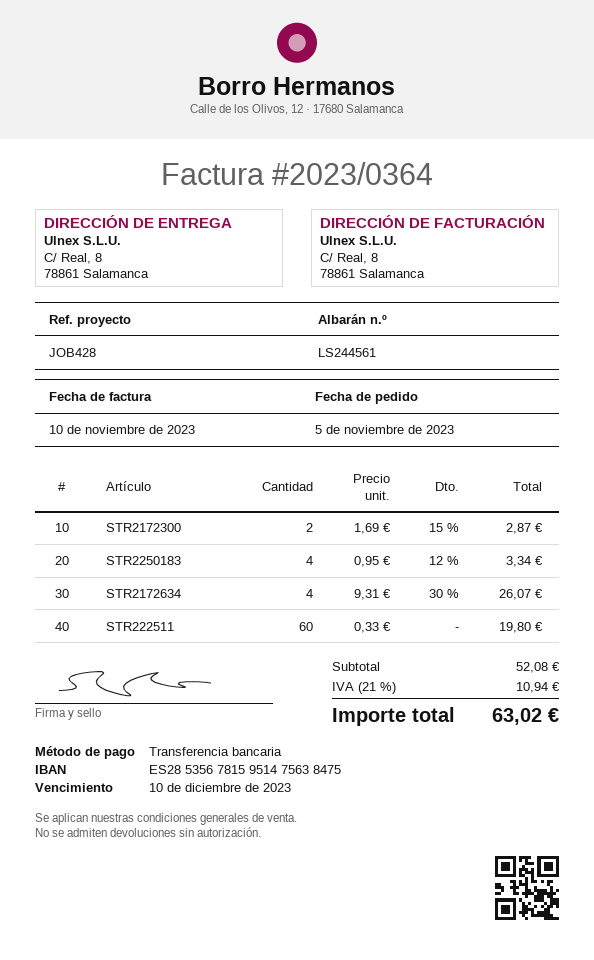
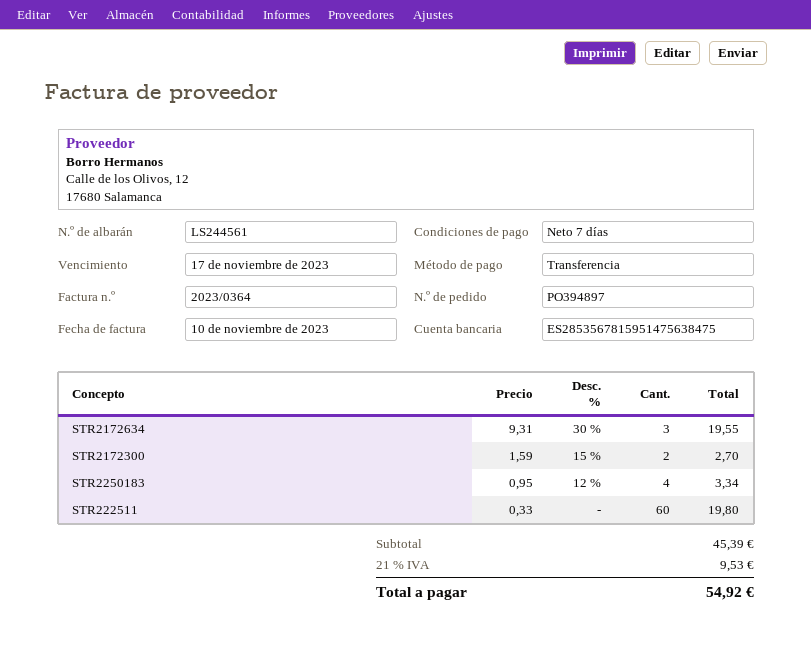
due date: 2023-12-10 -> 2023-11-17
STR2172300: 2 x 1.69 - 15% = 2.87 -> 2 x 1.59 - 15% = 2.70
STR2172634: 4 x 9.31 - 30% = 26.07 -> 3 x 9.31 - 30% = 19.55
subtotal: 52.08 -> 45.39
tax: 21% = 10.94 -> 21% = 9.53
total: 63.02 -> 54.92

